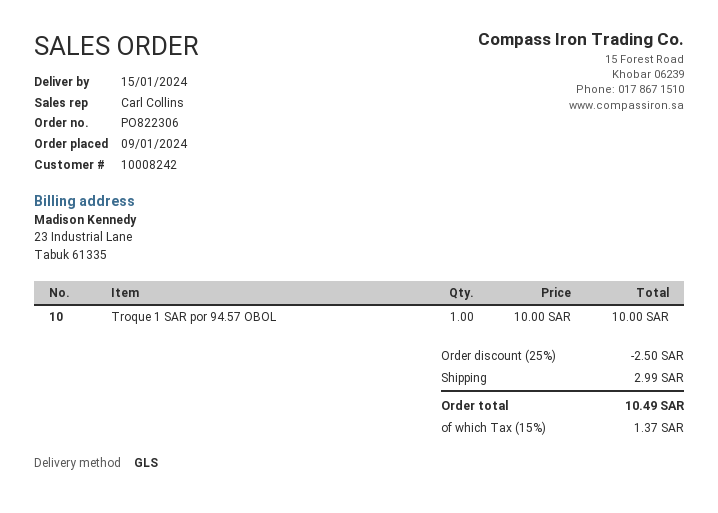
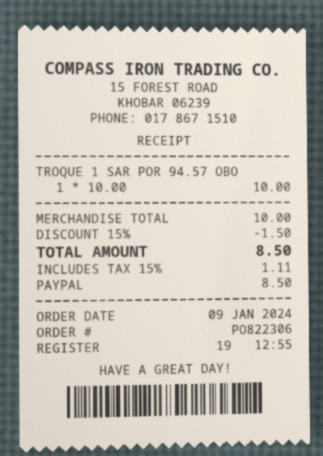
discount: 25% = 2.50 -> 15% = 1.50
shipping: 2.99 -> none
tax: 15% = 1.37 -> 15% = 1.11
total: 10.49 -> 8.50

